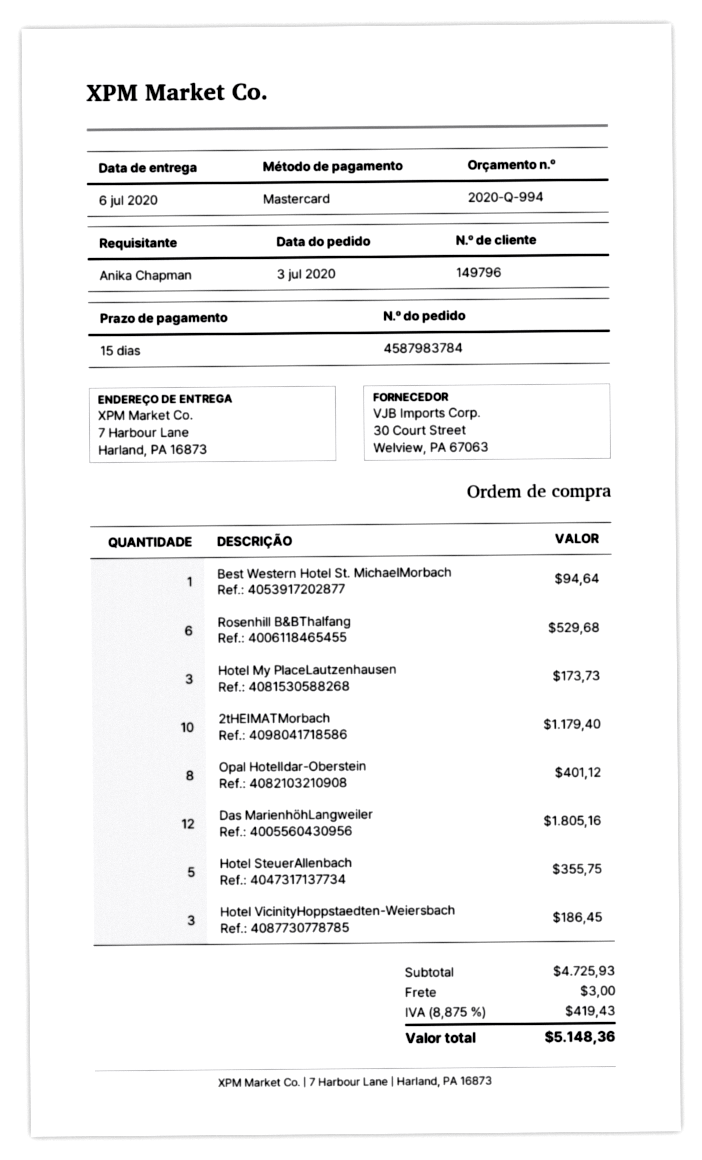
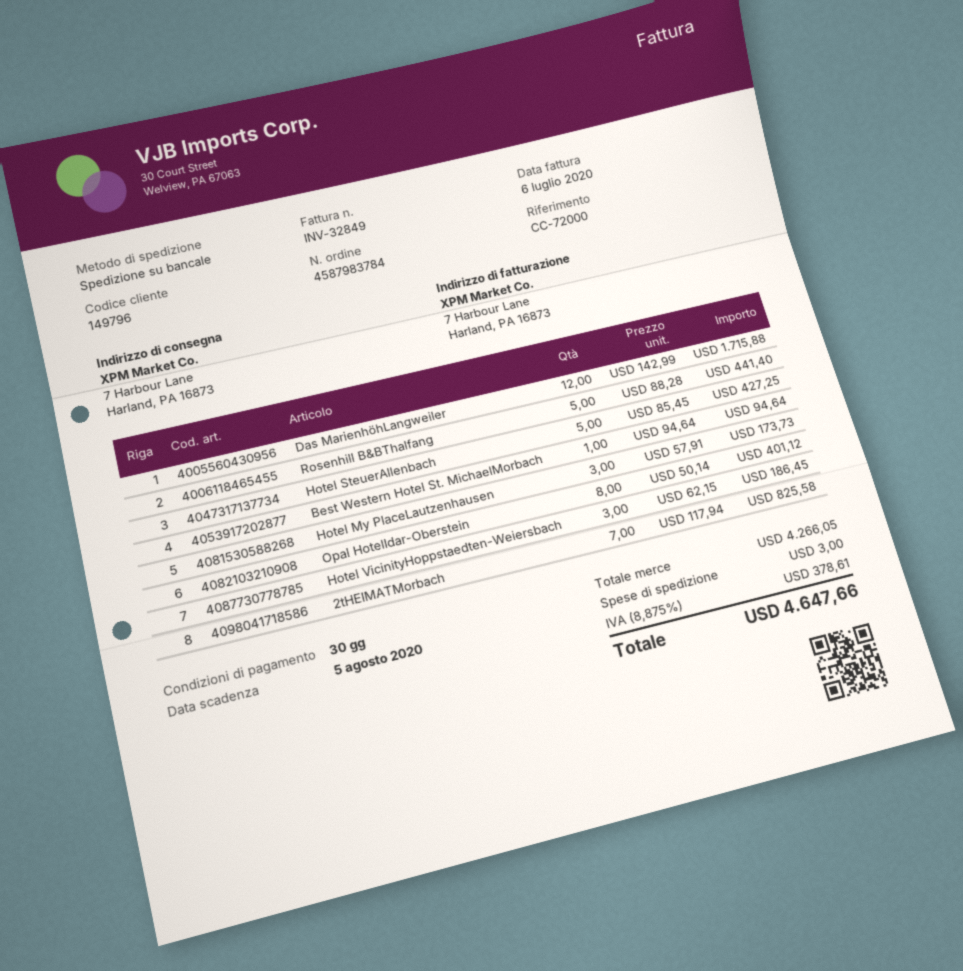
payment terms: 15 days -> 30 days
Rosenhill B&BThalfang: 6 for 529.68 -> 5 for 441.40
2tHEIMATMorbach: 10 for 1179.40 -> 7 for 825.58
Das MarienhöhLangweiler: 12 for 1805.16 -> 12 for 1715.88
Hotel SteuerAllenbach: 5 for 355.75 -> 5 for 427.25
subtotal: 4725.93 -> 4266.05
tax: 8.875% = 419.43 -> 8.875% = 378.61
total: 5148.36 -> 4647.66

